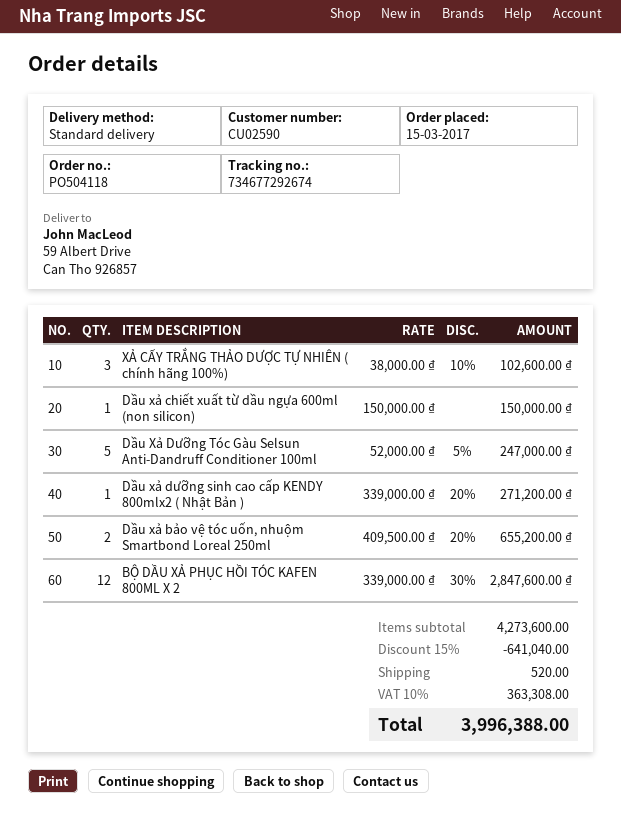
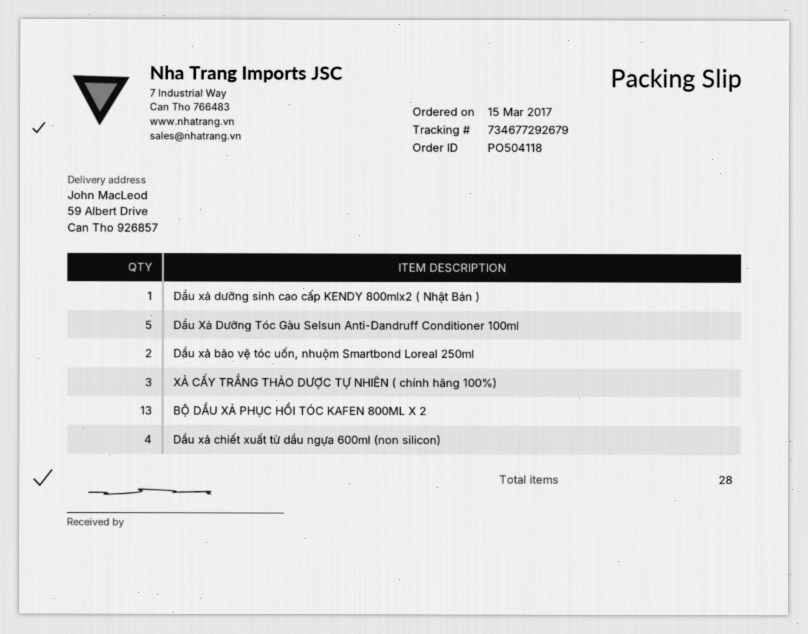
tracking number: 734677292674 -> 734677292679
Dầu xả chiết xuất từ dầu ngựa 600ml (non silicon): 1 -> 4
BỘ DẦU XẢ PHỤC HỒI TÓC KAFEN 800ML X 2: 12 -> 13

